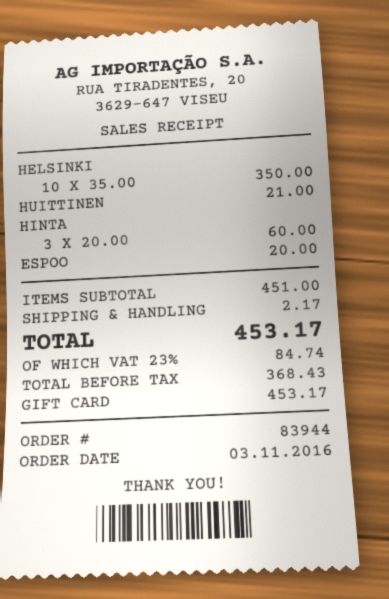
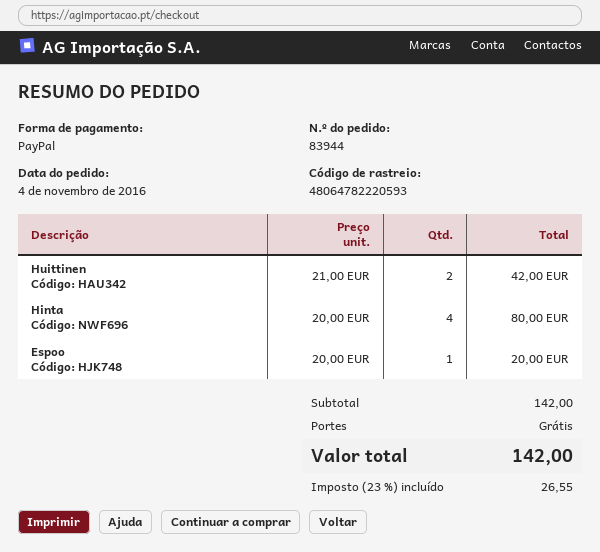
order date: 2016-11-03 -> 2016-11-04
payment method: gift card -> PayPal
HELSINKI: 10 x 35.00 = 350.00 -> none
HUITTINEN: 1 x 21.00 = 21.00 -> 2 x 21.00 = 42.00
HINTA: 3 x 20.00 = 60.00 -> 4 x 20.00 = 80.00
subtotal: 451.00 -> 142.00
shipping: 2.17 -> 0.00
tax: 23% = 84.74 -> 23% = 26.55
total: 453.17 -> 142.00

